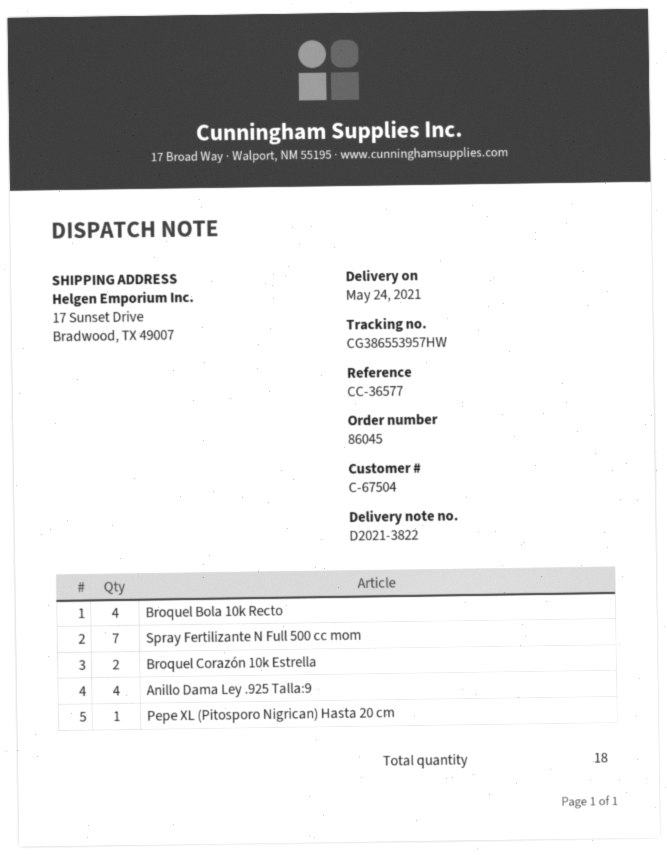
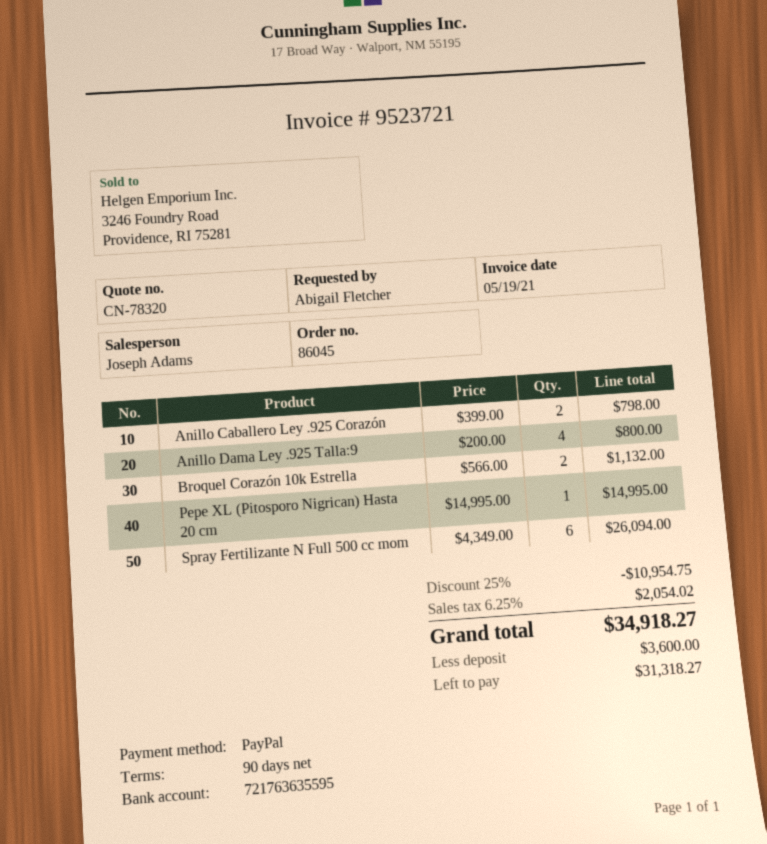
Broquel Bola 10k Recto: 4 -> none
Spray Fertilizante N Full 500 cc mom: 7 -> 6
Anillo Caballero Ley .925 Corazón: none -> 2

